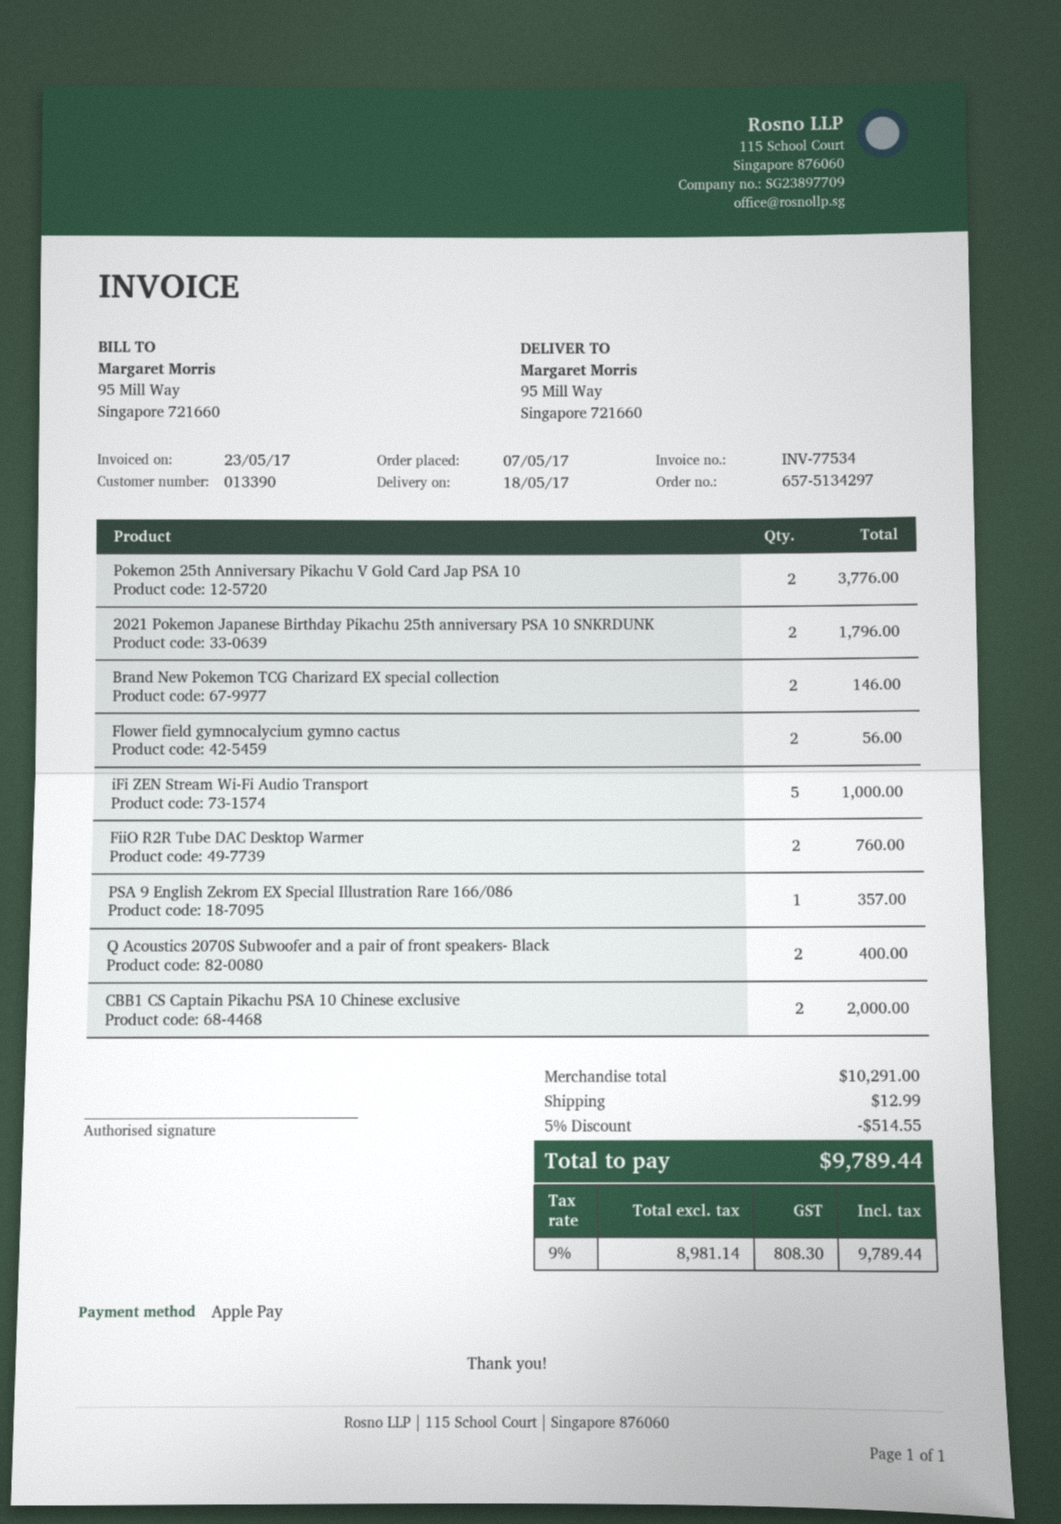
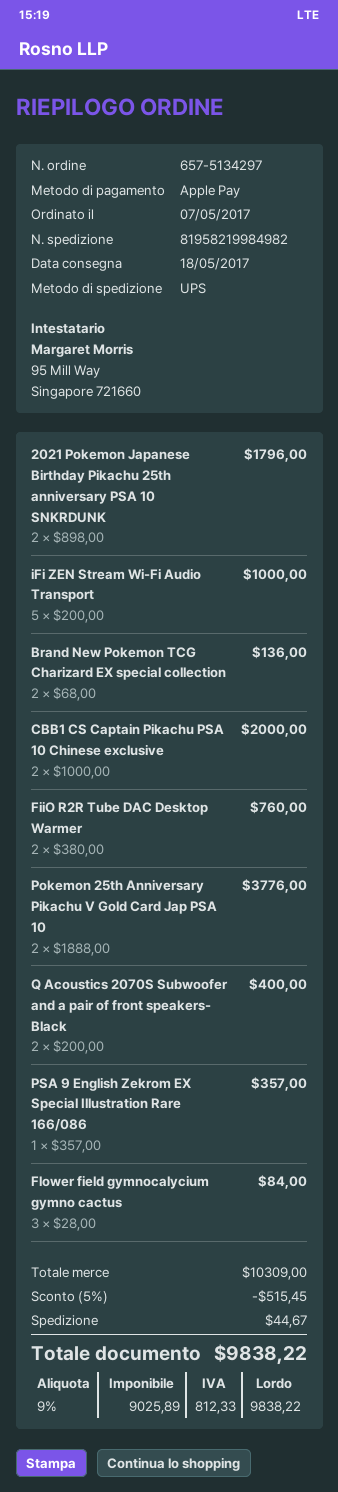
Brand New Pokemon TCG Charizard EX special collection: 2 for 146.00 -> 2 for 136.00
Flower field gymnocalycium gymno cactus: 2 for 56.00 -> 3 for 84.00
subtotal: 10291.00 -> 10309.00
discount: 5% = 514.55 -> 5% = 515.45
shipping: 12.99 -> 44.67
net: 8981.14 -> 9025.89
tax: 9% = 808.30 -> 9% = 812.33
total: 9789.44 -> 9838.22

